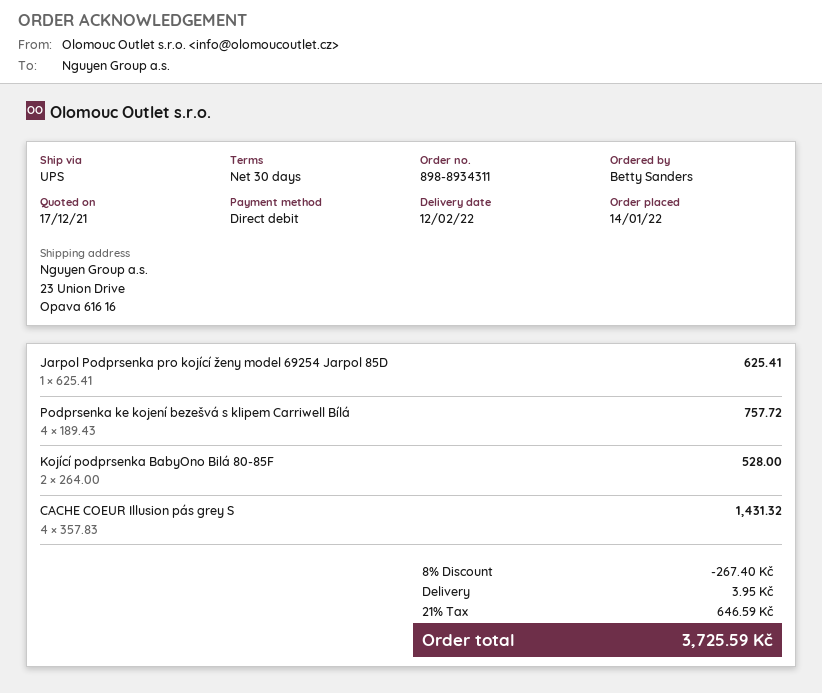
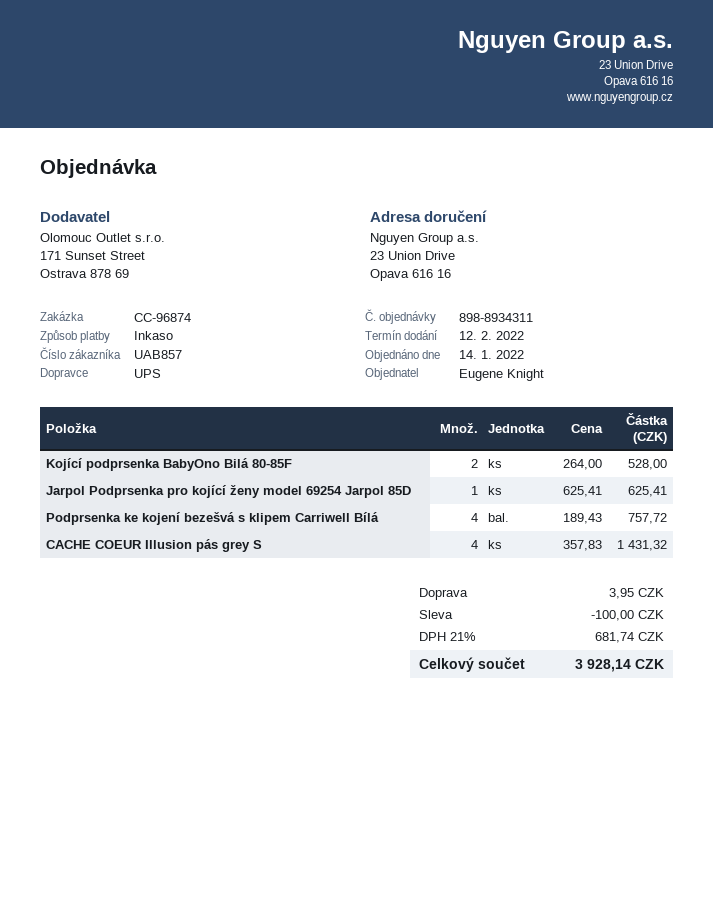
ordered by: Betty Sanders -> Eugene Knight
discount: 267.40 -> 100.00
tax: 21% = 646.59 -> 21% = 681.74
total: 3725.59 -> 3928.14

